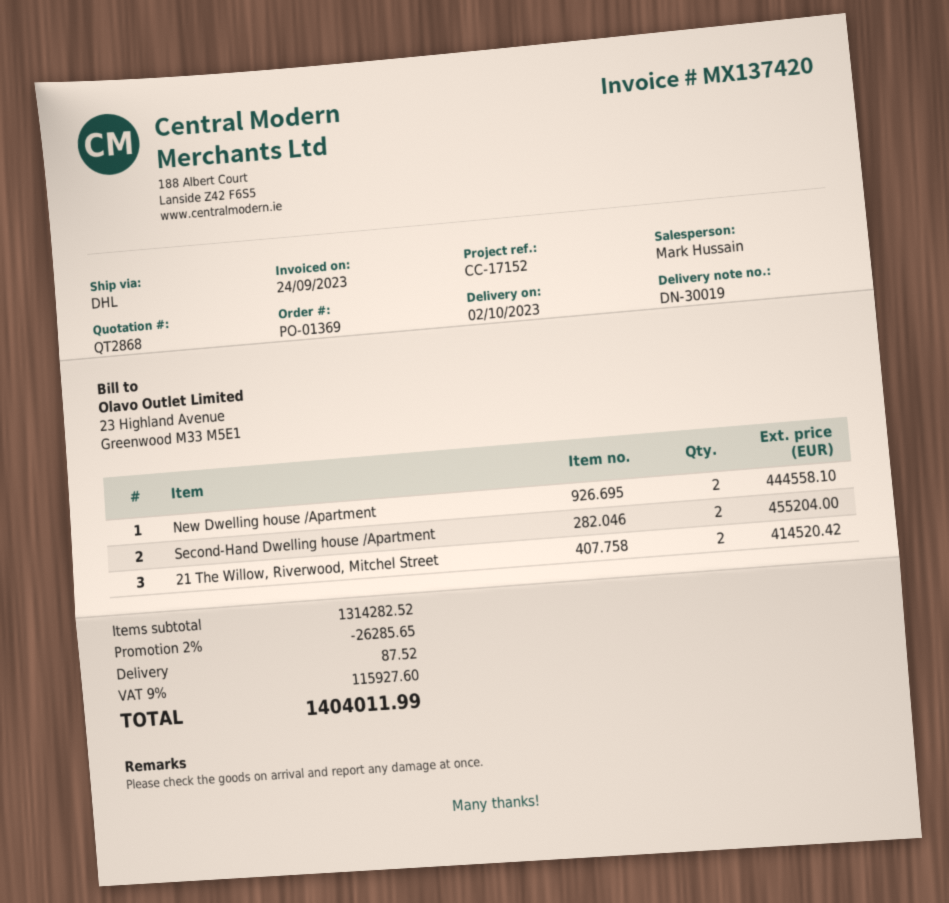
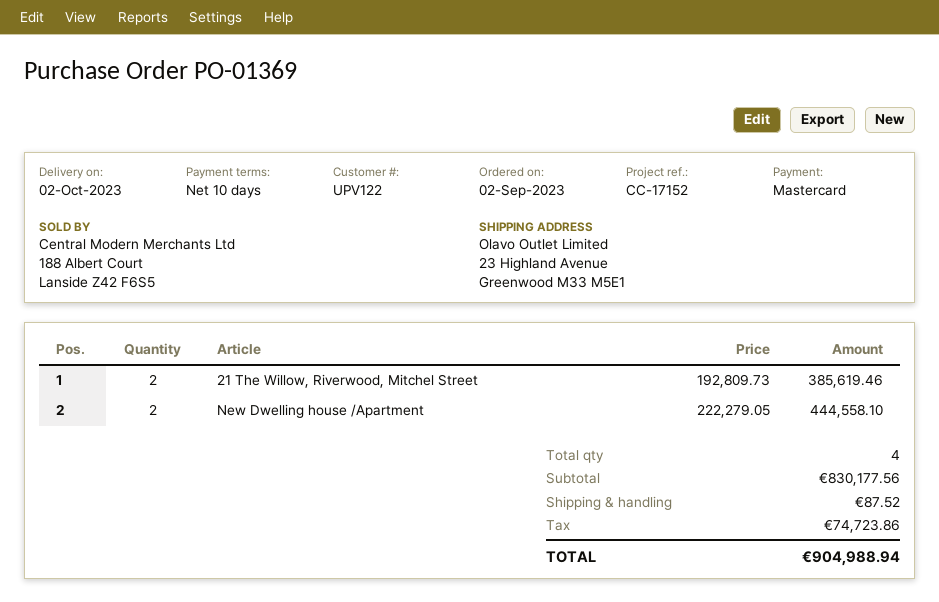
Second-Hand Dwelling house /Apartment: 2 for 455204.00 -> none
21 The Willow, Riverwood, Mitchel Street: 2 for 414520.42 -> 2 for 385619.46
subtotal: 1314282.52 -> 830177.56
discount: 2% = 26285.65 -> none
tax: 115927.60 -> 74723.86
total: 1404011.99 -> 904988.94

